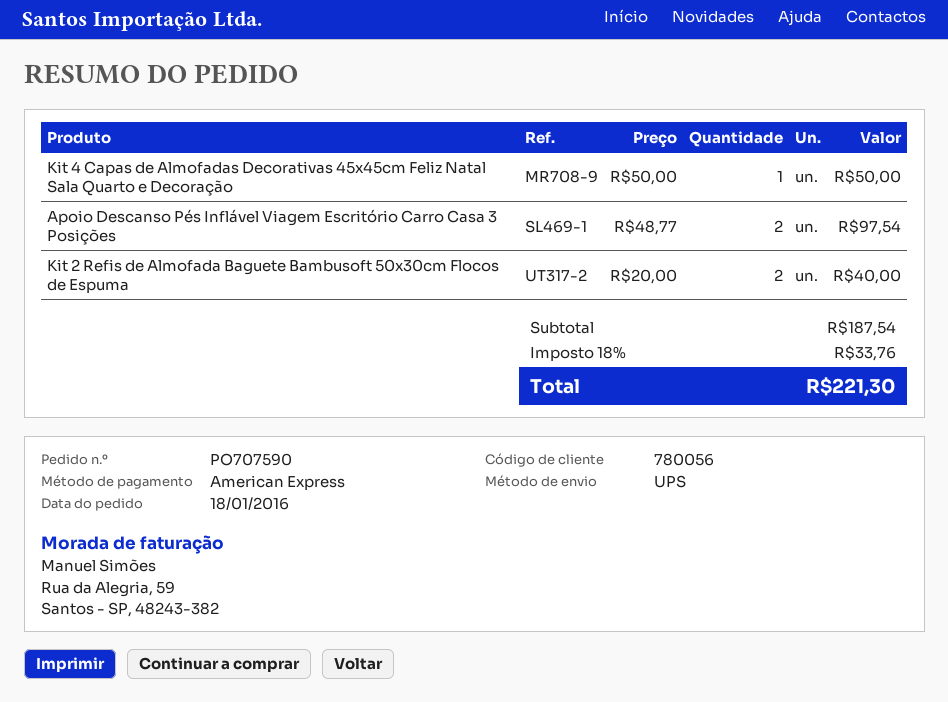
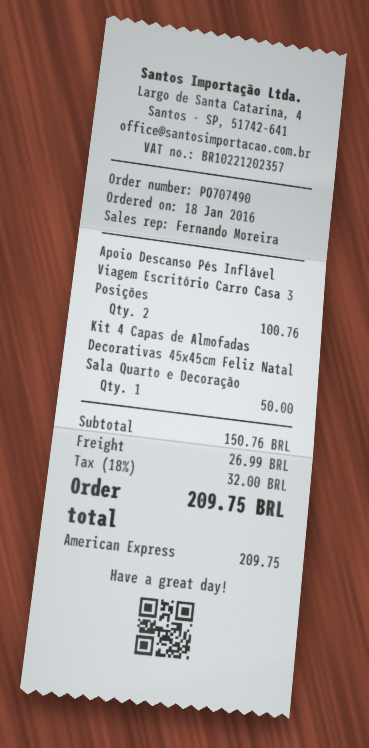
order number: PO707590 -> PO707490
Apoio Descanso Pés Inflável Viagem Escritório Carro Casa 3 Posições: 2 for 97.54 -> 2 for 100.76
Kit 2 Refis de Almofada Baguete Bambusoft 50x30cm Flocos de Espuma: 2 for 40.00 -> none
subtotal: 187.54 -> 150.76
shipping: none -> 26.99
tax: 18% = 33.76 -> 18% = 32.00
total: 221.30 -> 209.75

